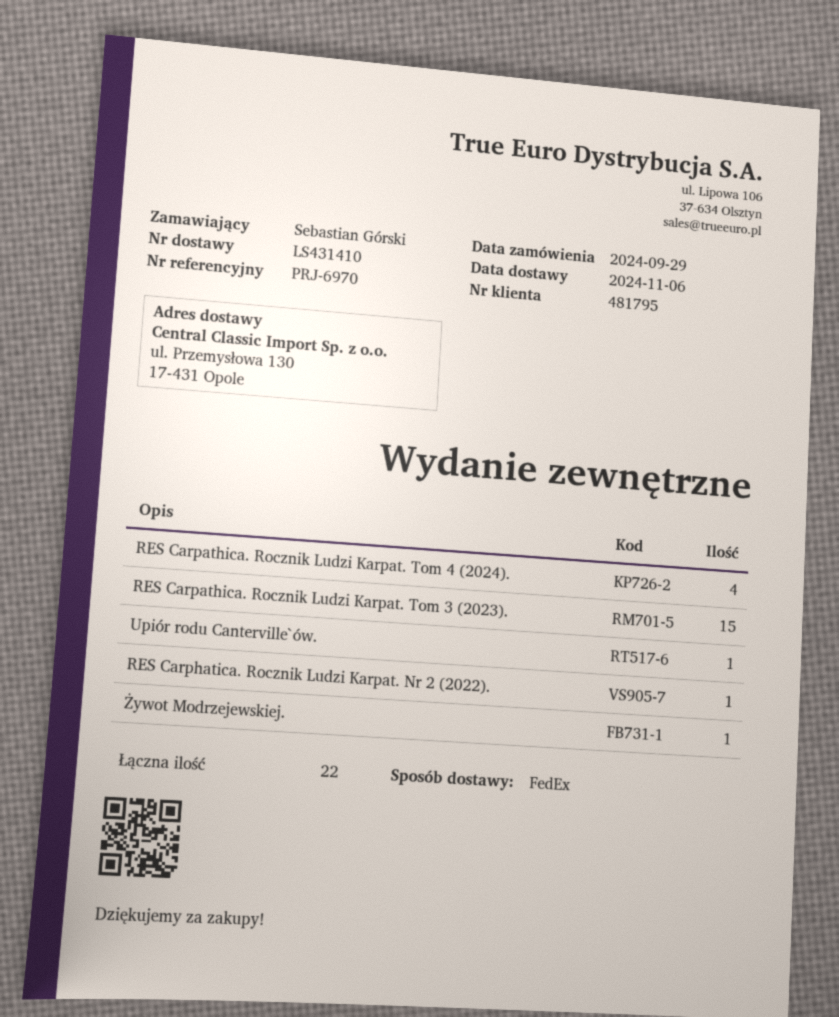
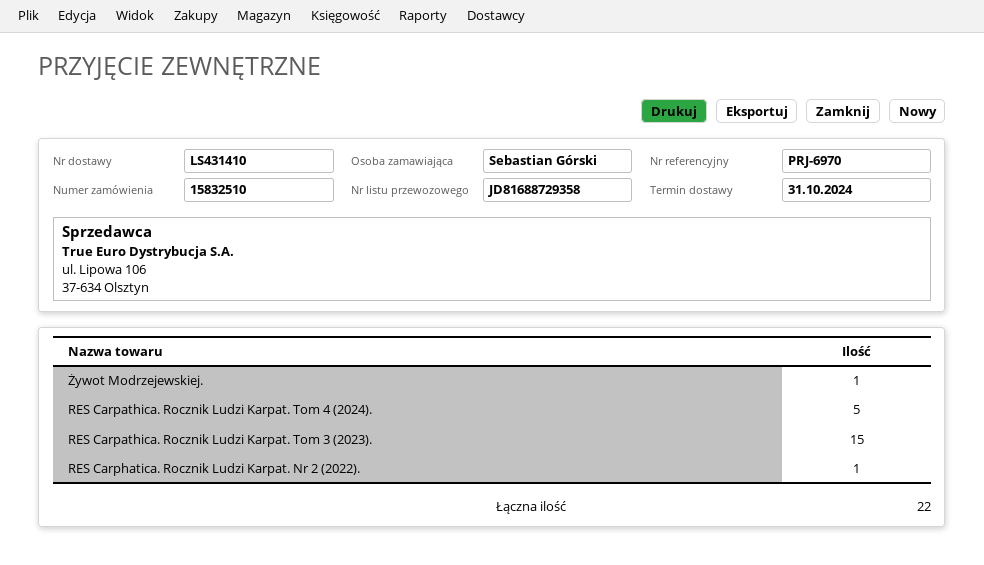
delivery date: 2024-11-06 -> 2024-10-31
RES Carpathica. Rocznik Ludzi Karpat. Tom 4 (2024).: 4 -> 5
Upiór rodu Canterville`ów.: 1 -> none

